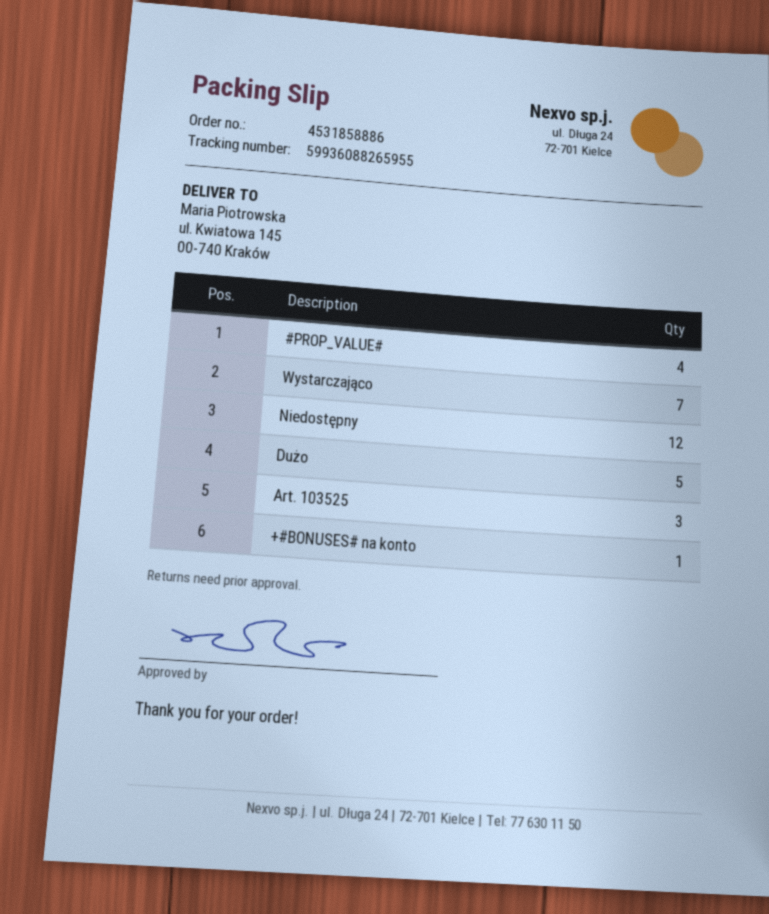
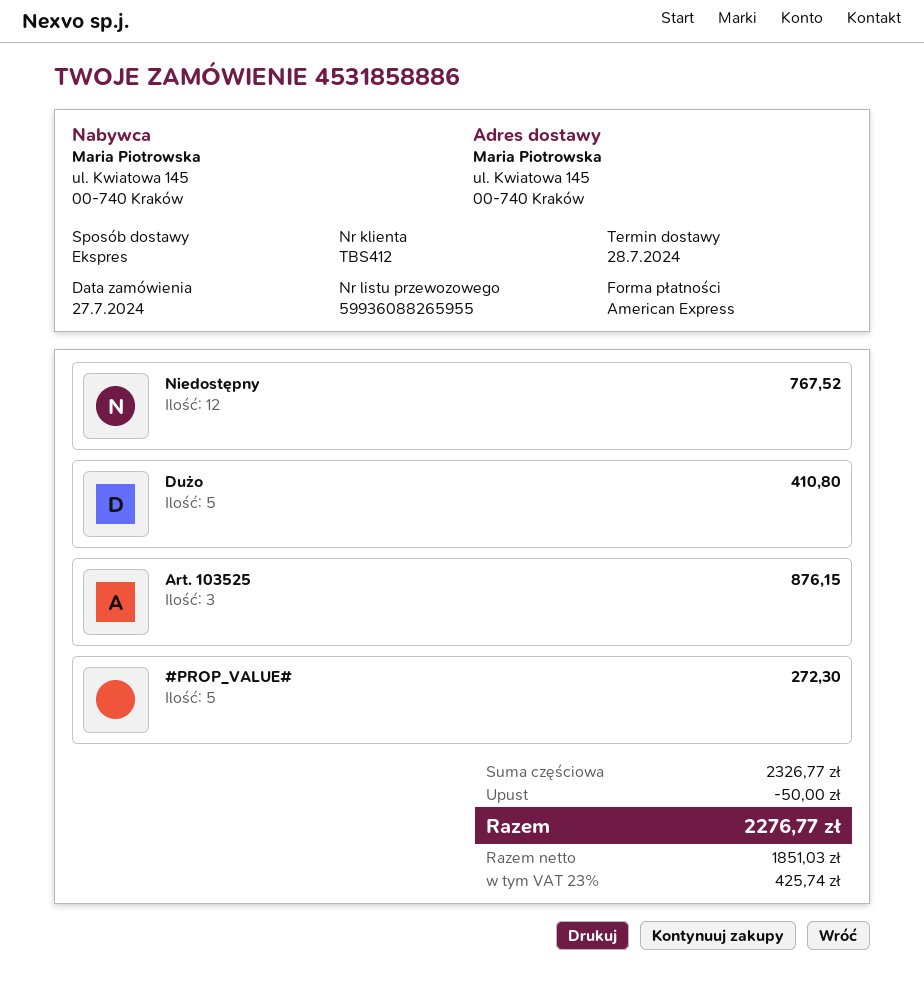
#PROP_VALUE#: 4 -> 5
Wystarczająco: 7 -> none
+#BONUSES# na konto: 1 -> none

